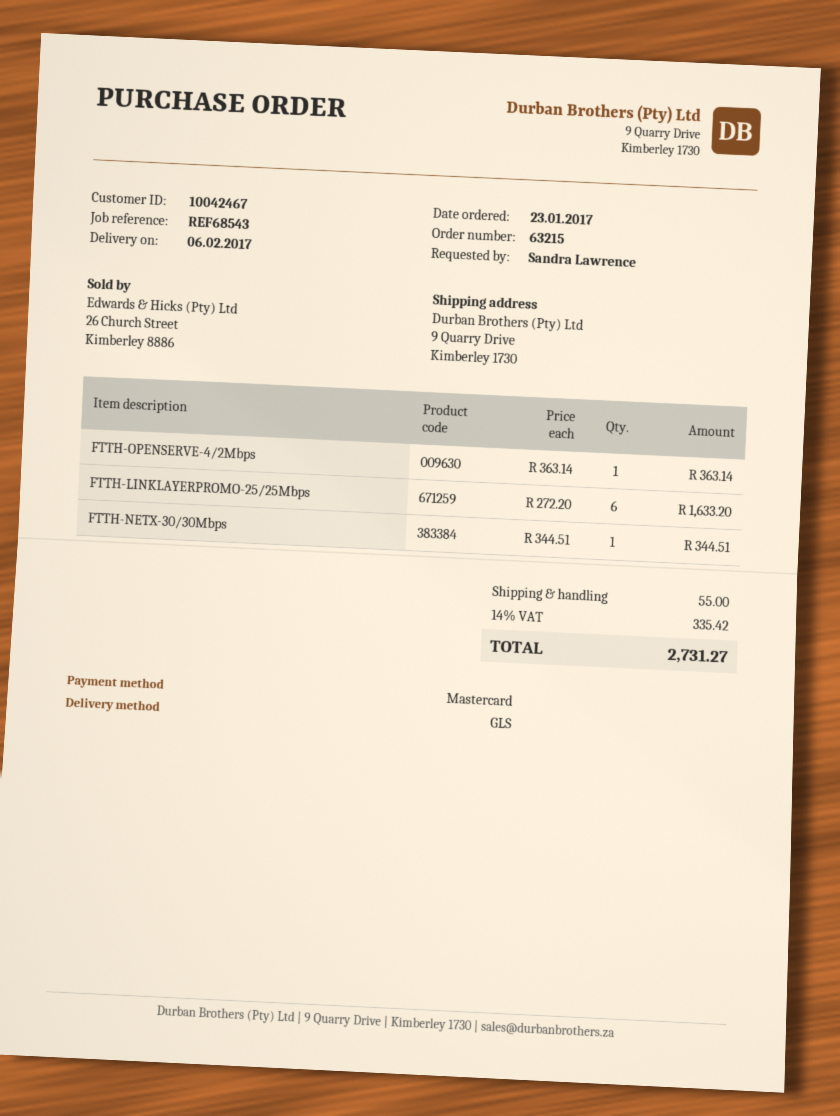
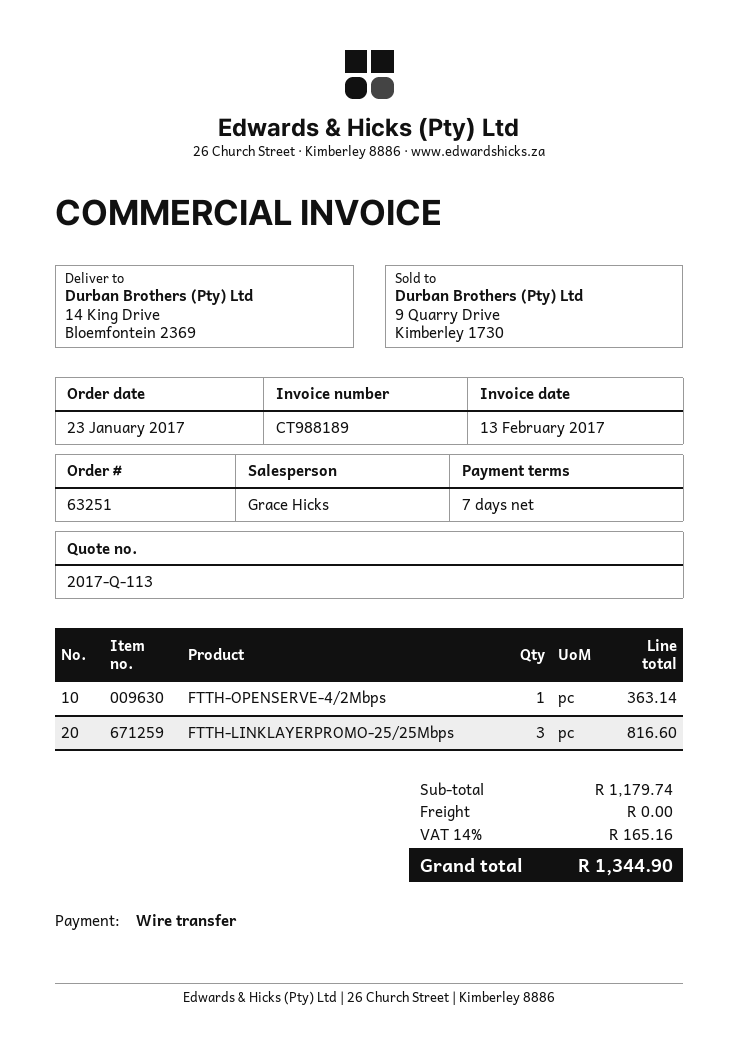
order number: 63215 -> 63251
payment method: Mastercard -> bank transfer
ship to: 9 Quarry Drive, Kimberley 1730 -> 14 King Drive, Bloemfontein 2369
FTTH-LINKLAYERPROMO-25/25Mbps: 6 for 1633.20 -> 3 for 816.60
FTTH-NETX-30/30Mbps: 1 for 344.51 -> none
shipping: 55.00 -> 0.00
tax: 14% = 335.42 -> 14% = 165.16
total: 2731.27 -> 1344.90

